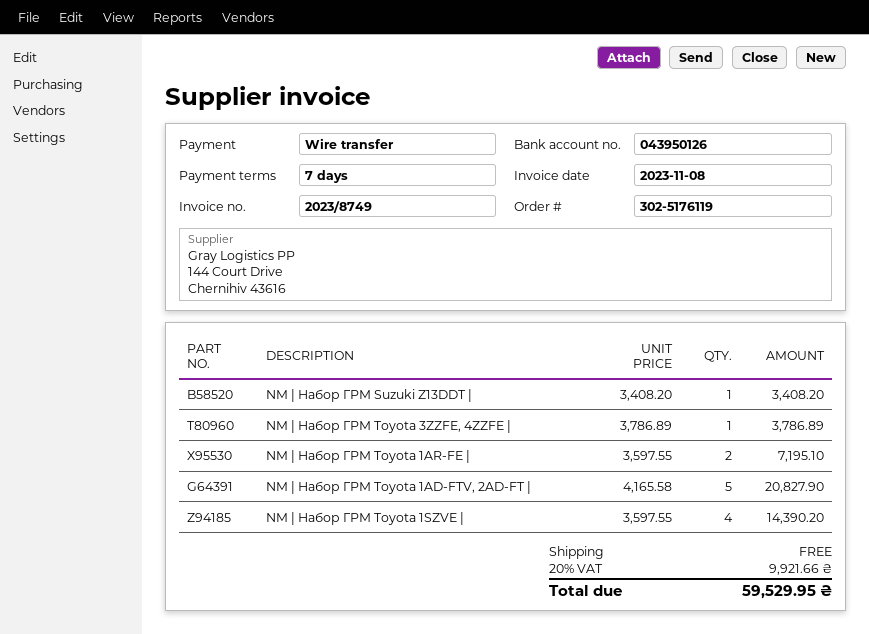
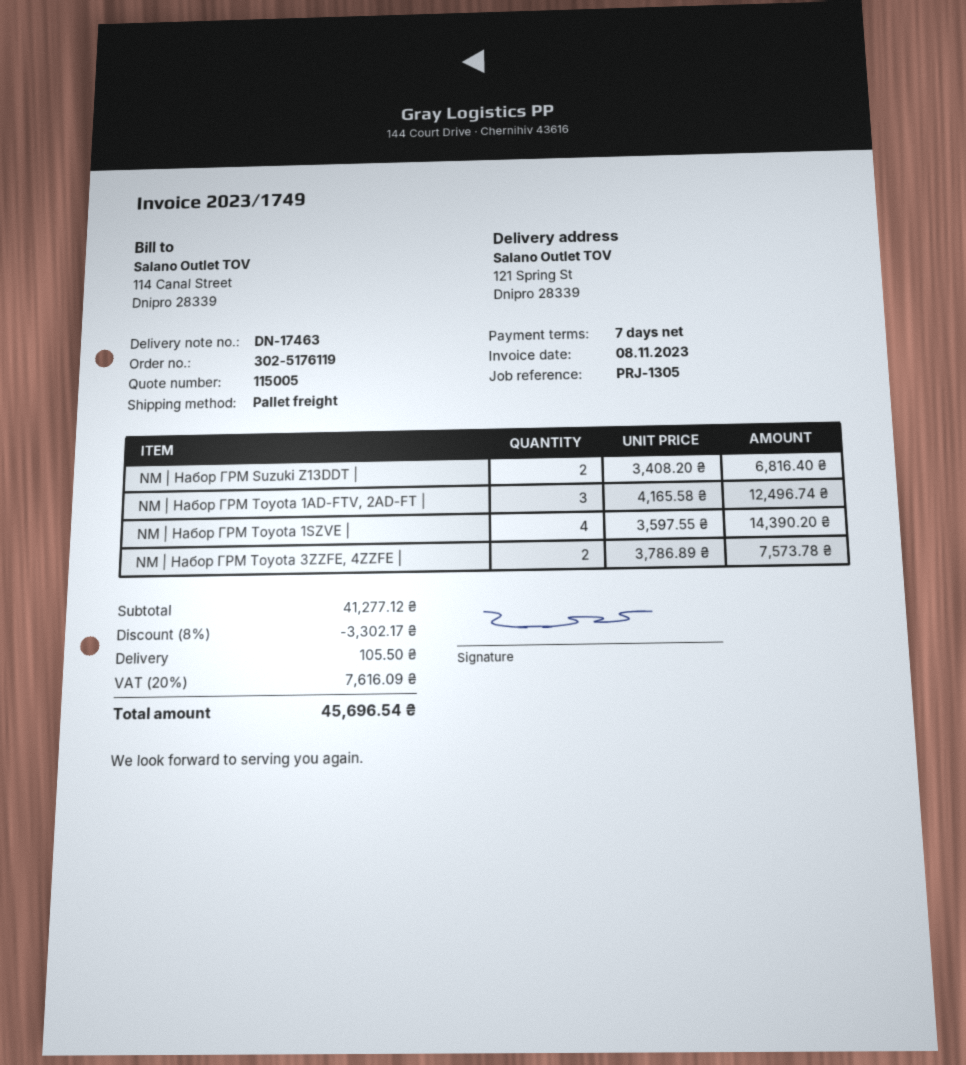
invoice number: 2023/8749 -> 2023/1749
NM | Набор ГРМ Suzuki Z13DDT |: 1 x 3408.20 = 3408.20 -> 2 x 3408.20 = 6816.40
NM | Набор ГРМ Toyota 3ZZFE, 4ZZFE |: 1 x 3786.89 = 3786.89 -> 2 x 3786.89 = 7573.78
NM | Набор ГРМ Toyota 1AR-FE |: 2 x 3597.55 = 7195.10 -> none
NM | Набор ГРМ Toyota 1AD-FTV, 2AD-FT |: 5 x 4165.58 = 20827.90 -> 3 x 4165.58 = 12496.74
discount: none -> 8% = 3302.17
shipping: 0.00 -> 105.50
tax: 20% = 9921.66 -> 20% = 7616.09
total: 59529.95 -> 45696.54

